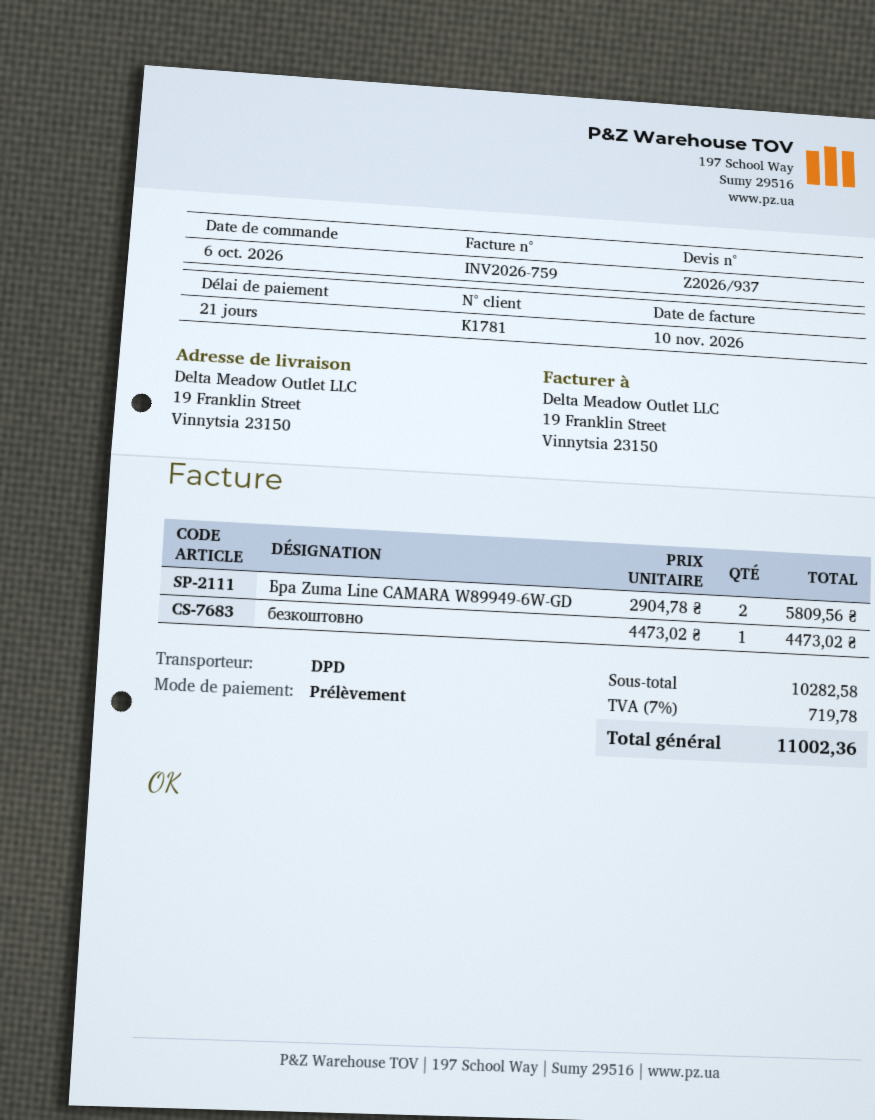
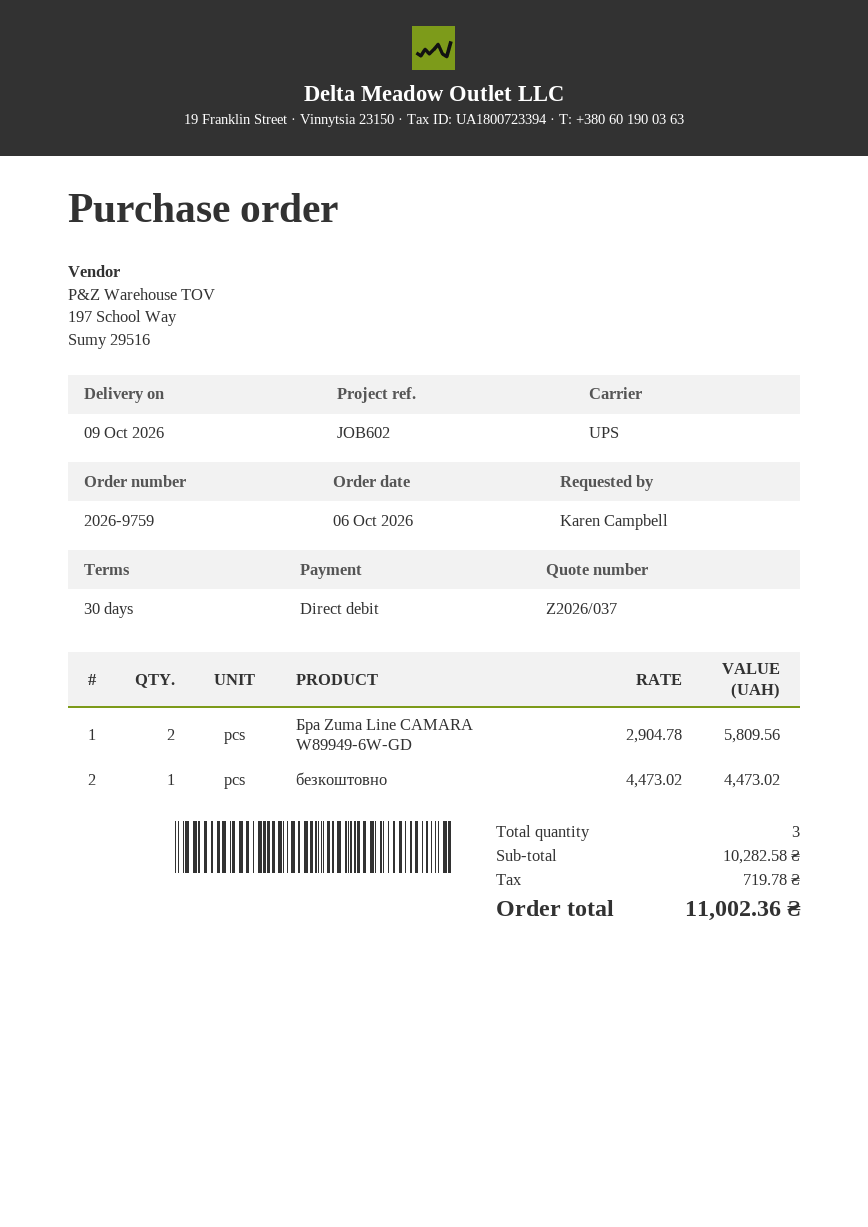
quote number: Z2026/937 -> Z2026/037
payment terms: 21 days -> 30 days
shipping method: DPD -> UPS

